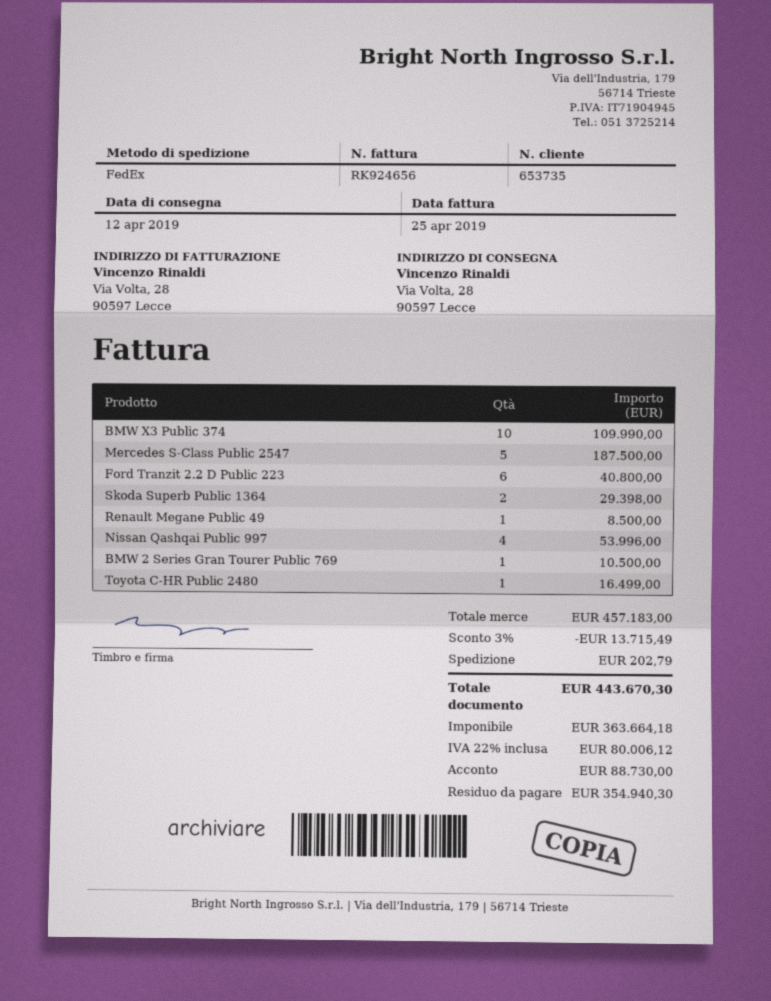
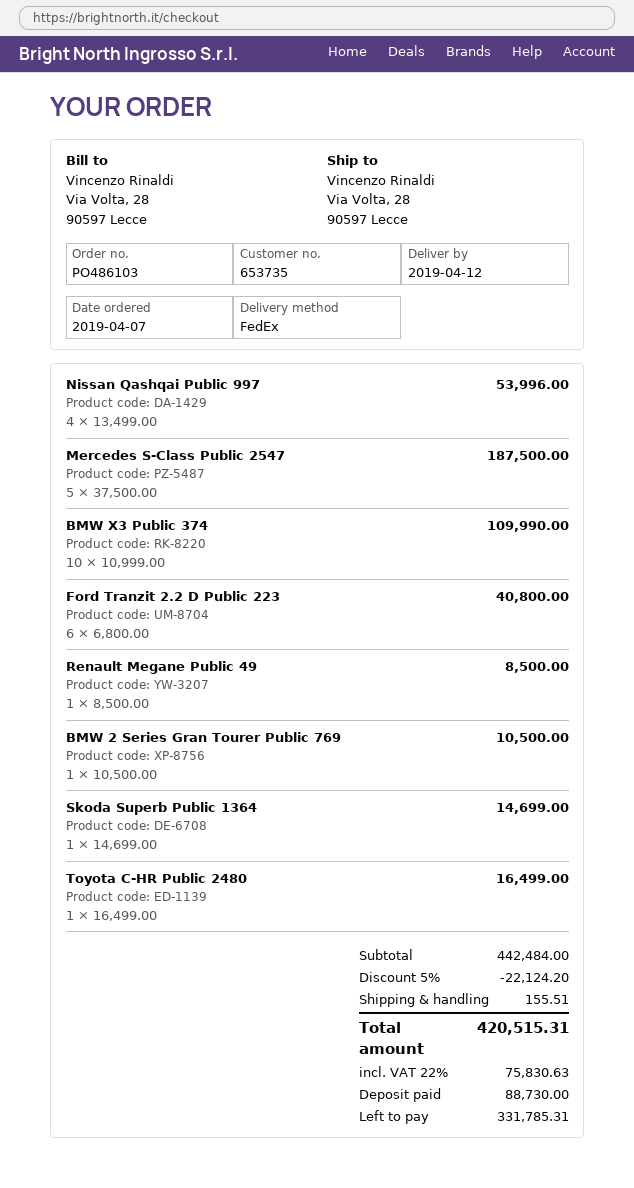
Skoda Superb Public 1364: 2 for 29398.00 -> 1 for 14699.00
subtotal: 457183.00 -> 442484.00
discount: 3% = 13715.49 -> 5% = 22124.20
shipping: 202.79 -> 155.51
tax: 22% = 80006.12 -> 22% = 75830.63
total: 443670.30 -> 420515.31
balance: 354940.30 -> 331785.31

